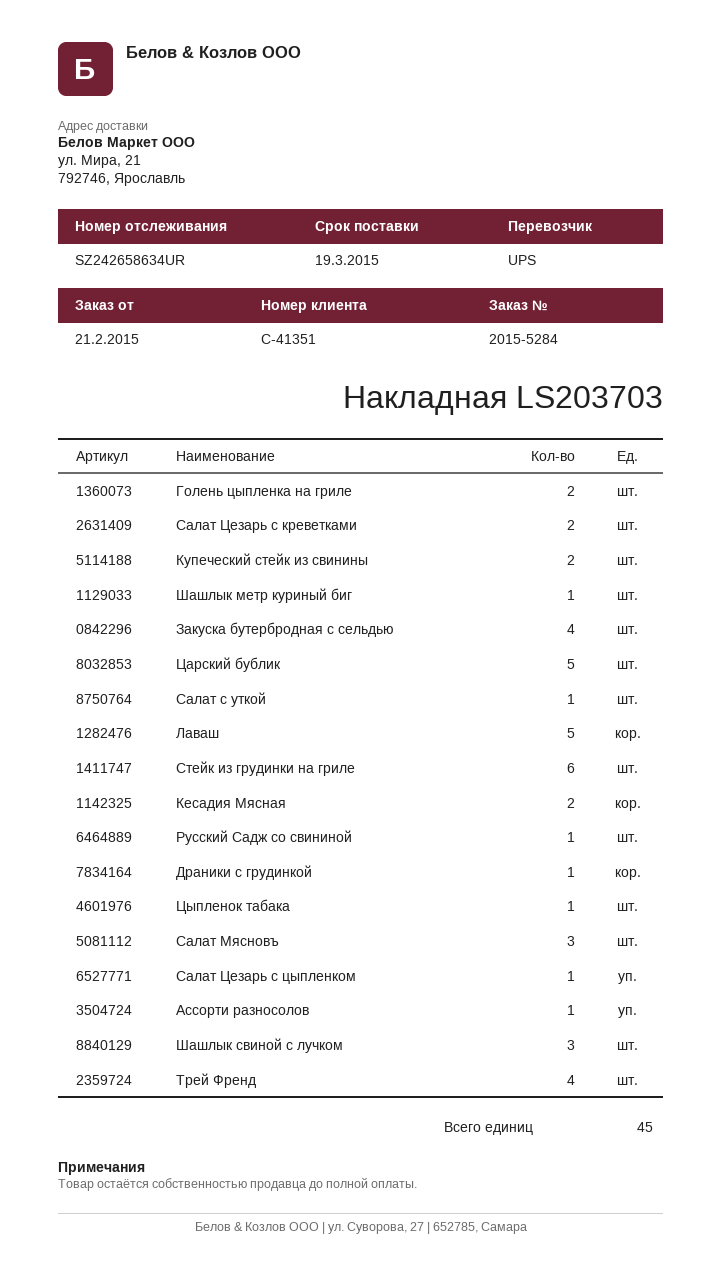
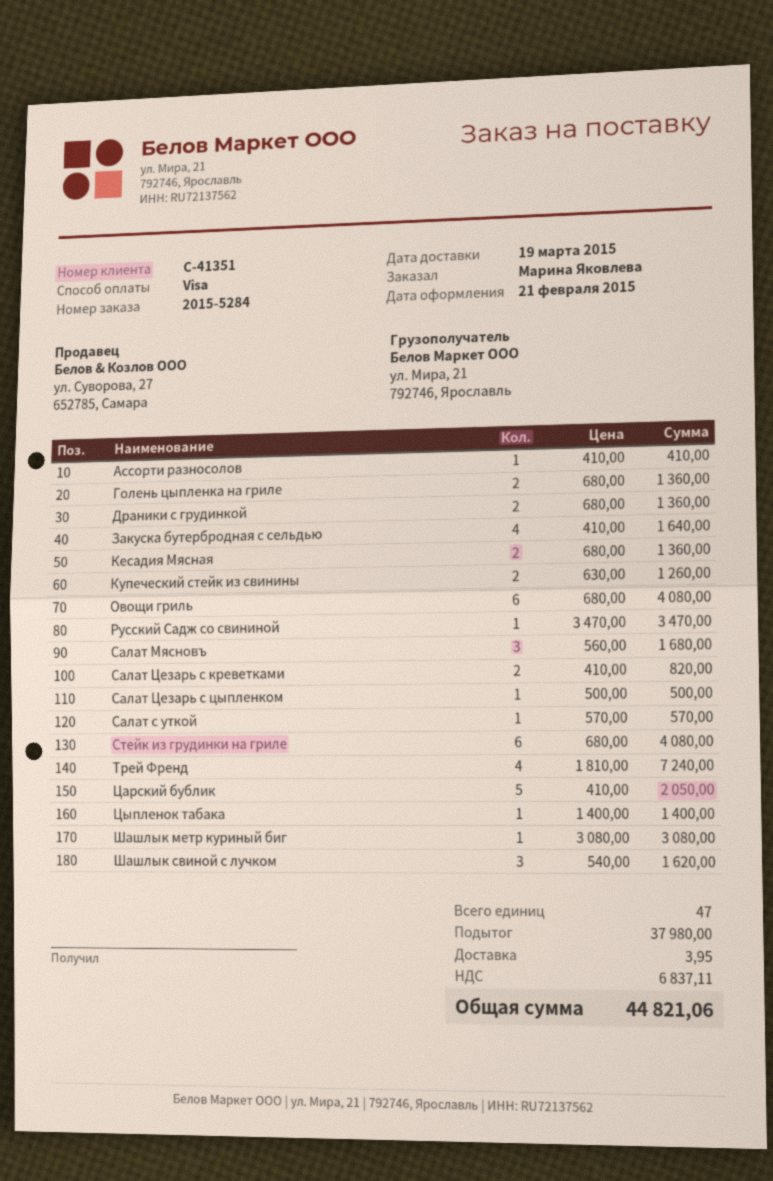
Лаваш: 5 -> none
Драники с грудинкой: 1 -> 2
Овощи гриль: none -> 6
total quantity: 45 -> 47

